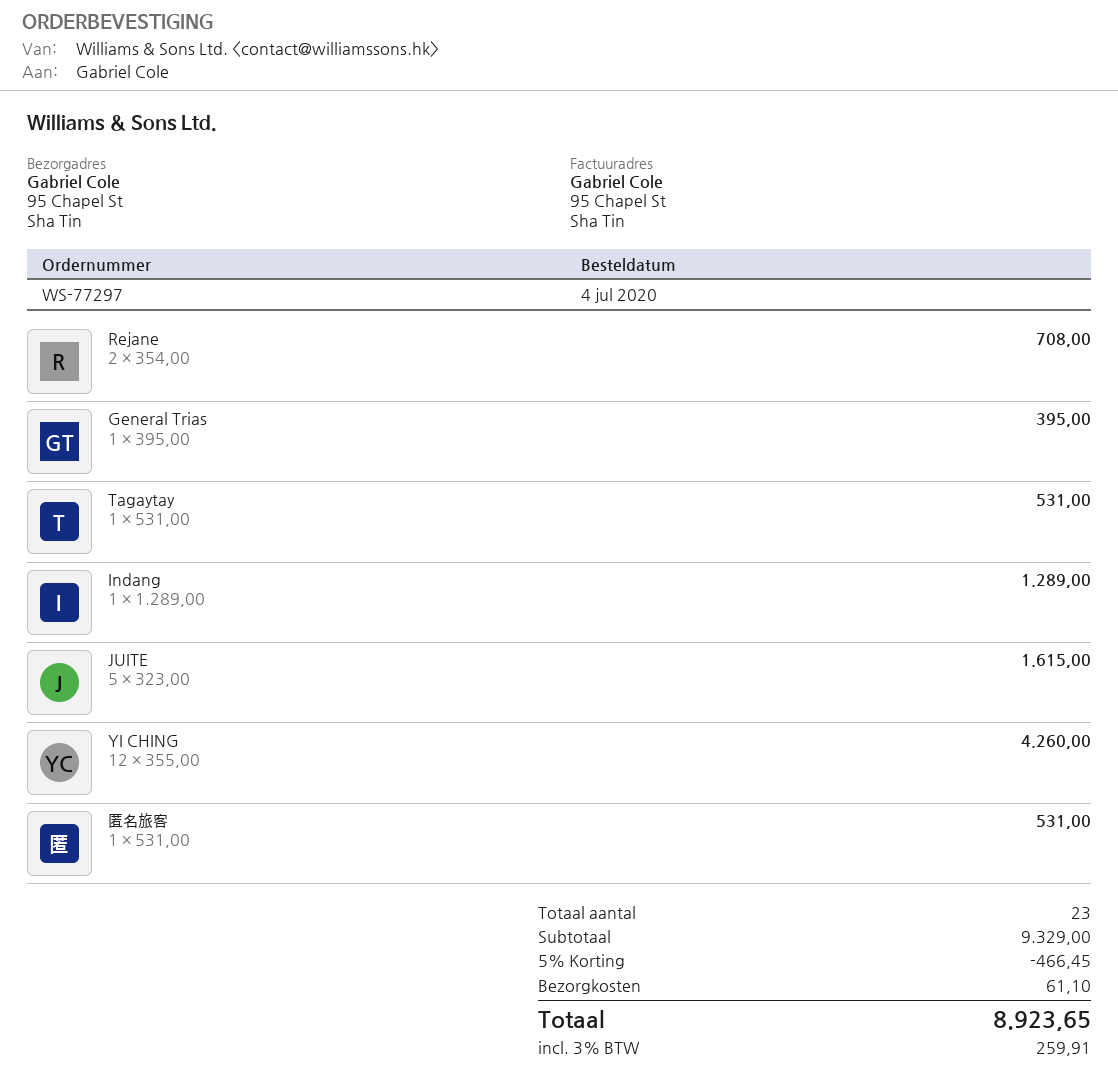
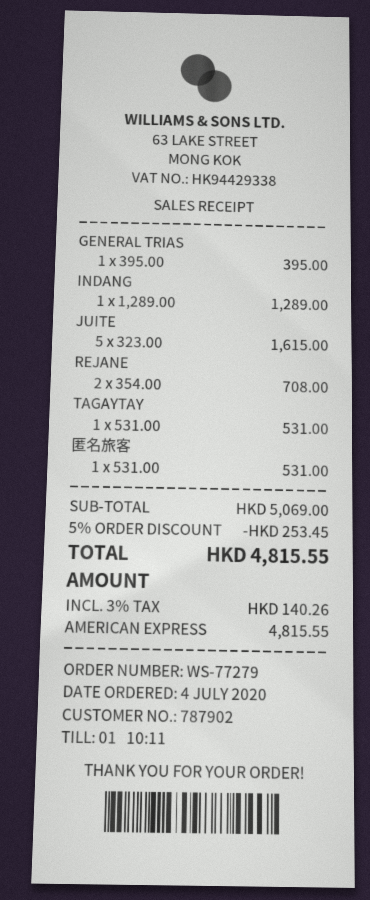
order number: WS-77297 -> WS-77279
YI CHING: 12 x 355.00 = 4260.00 -> none
subtotal: 9329.00 -> 5069.00
discount: 5% = 466.45 -> 5% = 253.45
shipping: 61.10 -> none
tax: 3% = 259.91 -> 3% = 140.26
total: 8923.65 -> 4815.55

